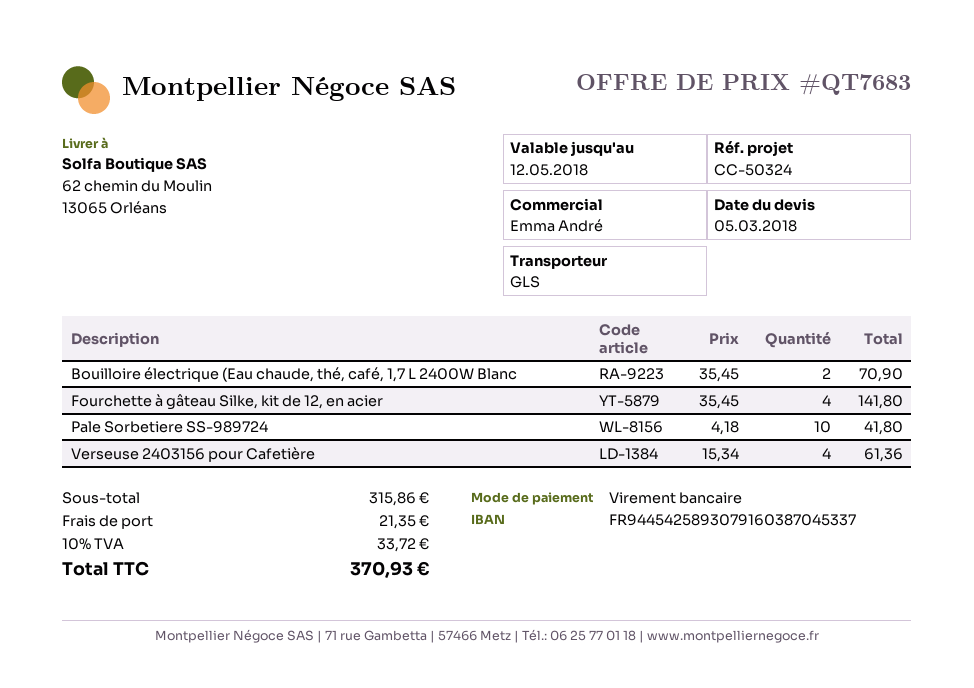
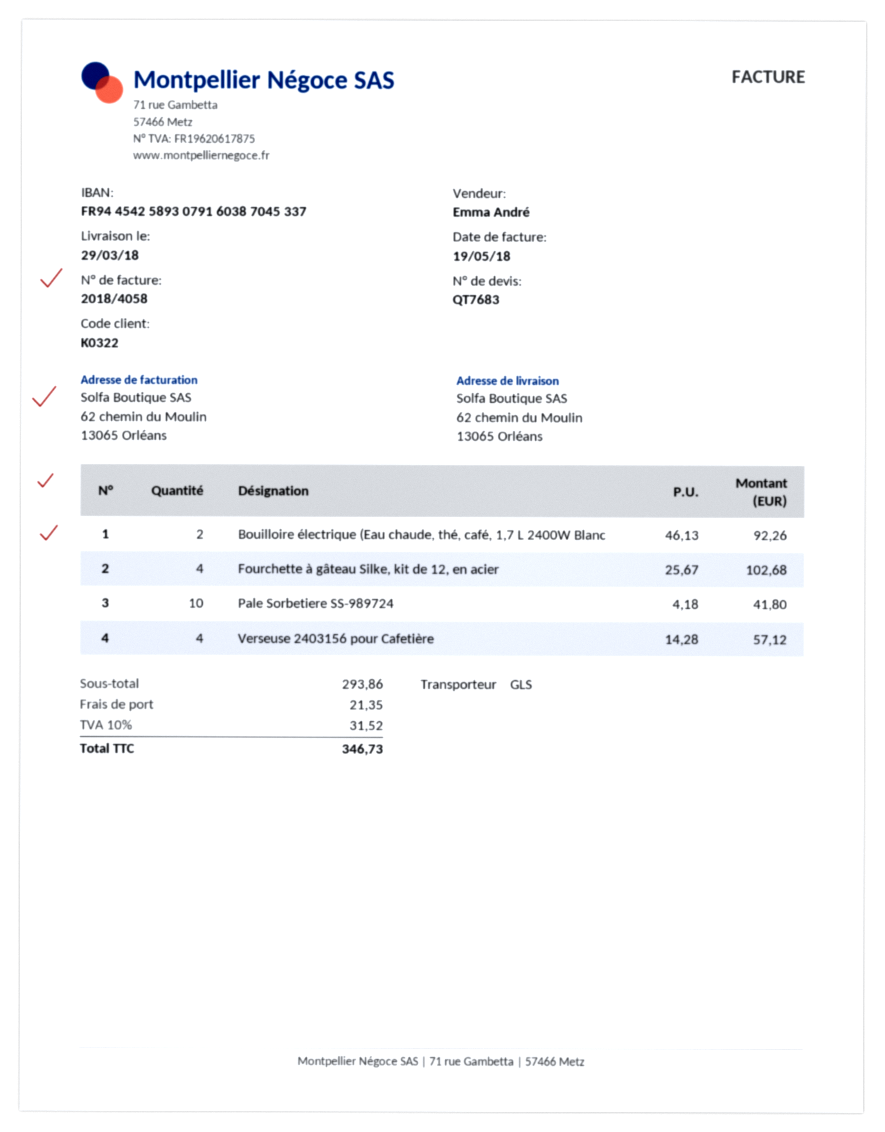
Bouilloire électrique (Eau chaude, thé, café, 1,7 L 2400W Blanc: 2 x 35.45 = 70.90 -> 2 x 46.13 = 92.26
Fourchette à gâteau Silke, kit de 12, en acier: 4 x 35.45 = 141.80 -> 4 x 25.67 = 102.68
Verseuse 2403156 pour Cafetière: 4 x 15.34 = 61.36 -> 4 x 14.28 = 57.12
subtotal: 315.86 -> 293.86
tax: 10% = 33.72 -> 10% = 31.52
total: 370.93 -> 346.73

